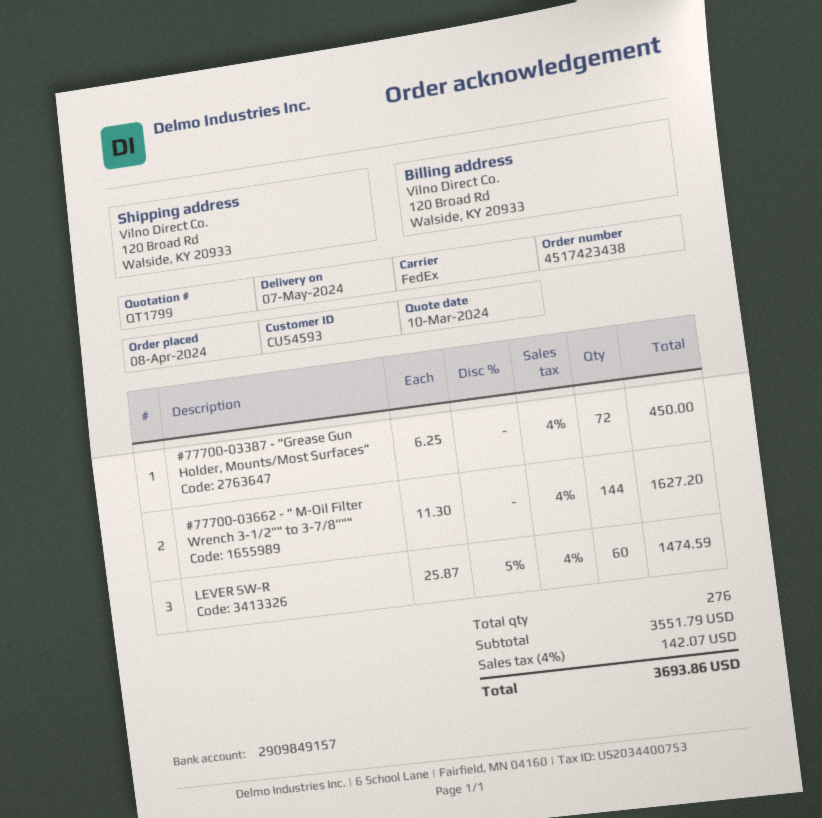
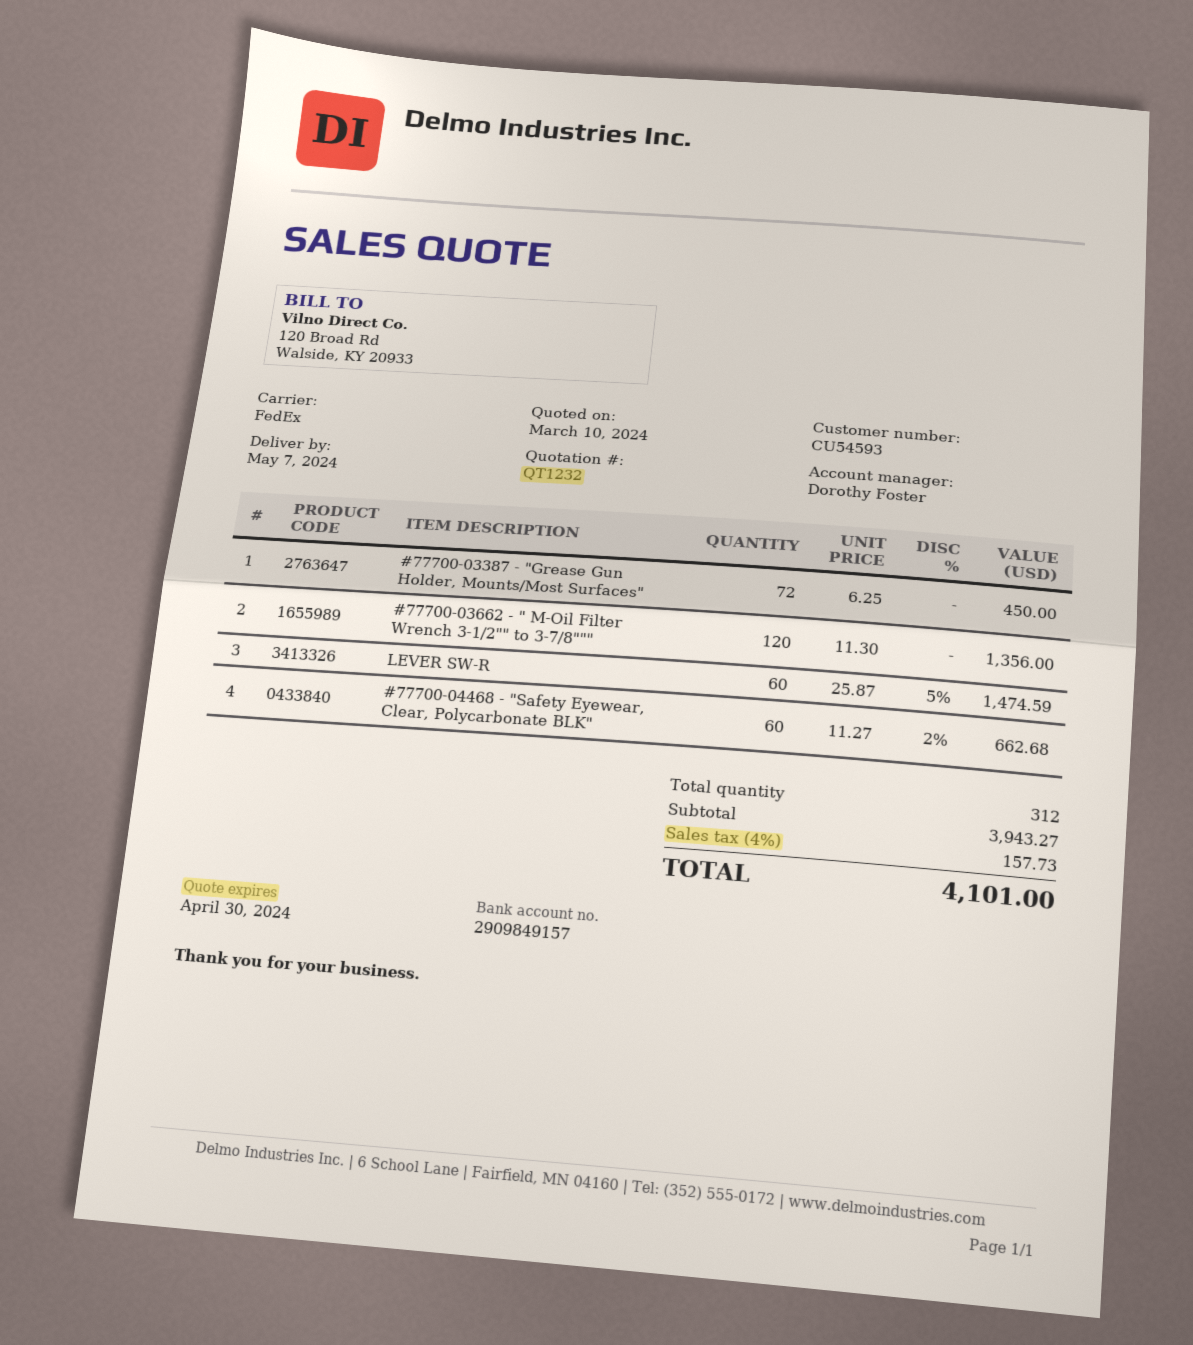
quote number: QT1799 -> QT1232
#77700-03662 - " M-Oil Filter Wrench 3-1/2"" to 3-7/8""": 144 x 11.30 = 1627.20 -> 120 x 11.30 = 1356.00
#77700-04468 - "Safety Eyewear, Clear, Polycarbonate BLK": none -> 60 x 11.27 - 2% = 662.68
total quantity: 276 -> 312
subtotal: 3551.79 -> 3943.27
tax: 4% = 142.07 -> 4% = 157.73
total: 3693.86 -> 4101.00

